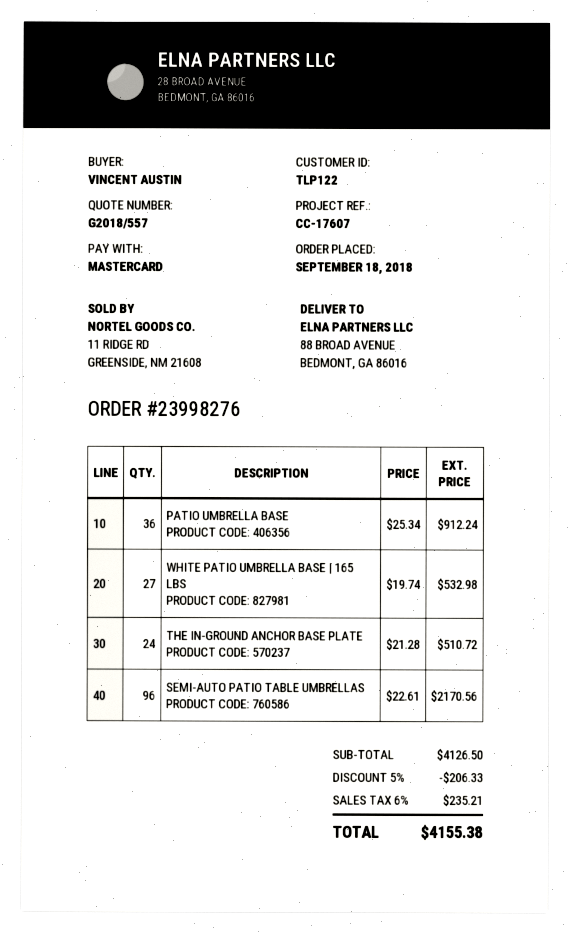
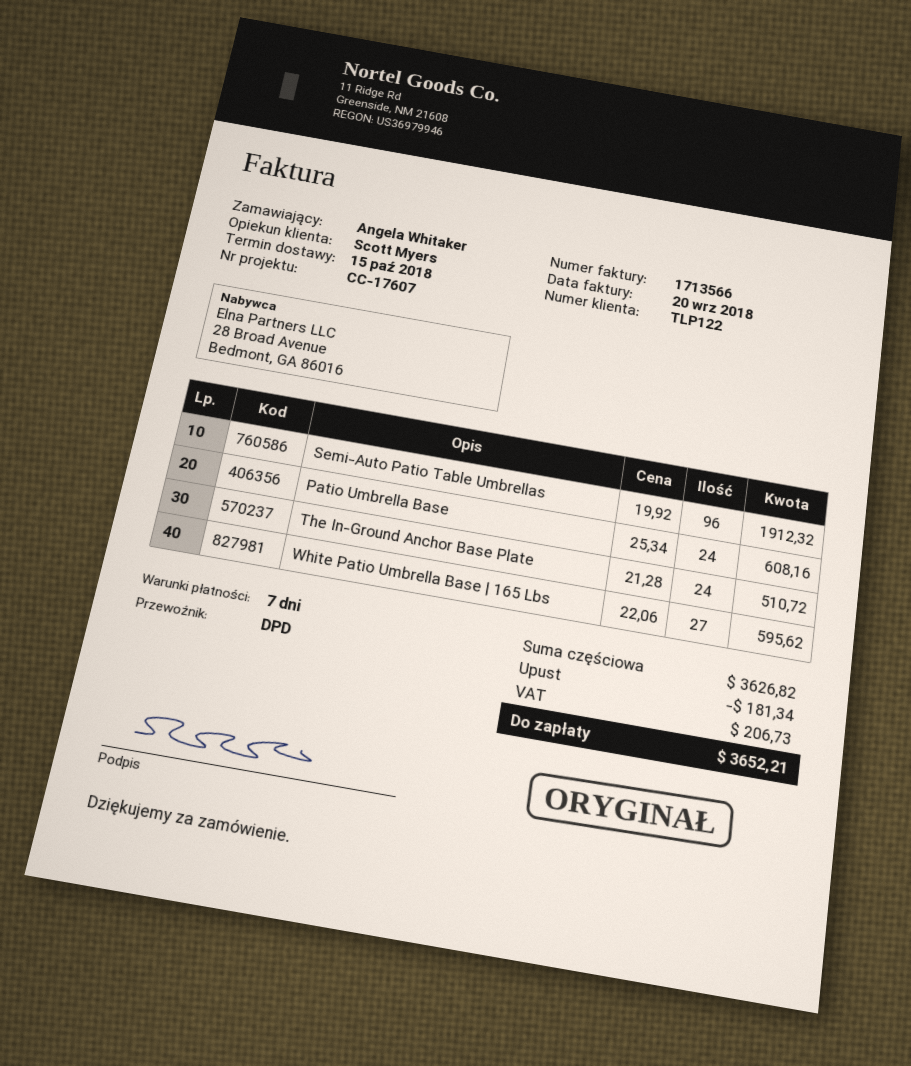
ordered by: VINCENT AUSTIN -> Angela Whitaker
PATIO UMBRELLA BASE: 36 x 25.34 = 912.24 -> 24 x 25.34 = 608.16
WHITE PATIO UMBRELLA BASE | 165 LBS: 27 x 19.74 = 532.98 -> 27 x 22.06 = 595.62
SEMI-AUTO PATIO TABLE UMBRELLAS: 96 x 22.61 = 2170.56 -> 96 x 19.92 = 1912.32
subtotal: 4126.50 -> 3626.82
discount: 206.33 -> 181.34
tax: 235.21 -> 206.73
total: 4155.38 -> 3652.21

